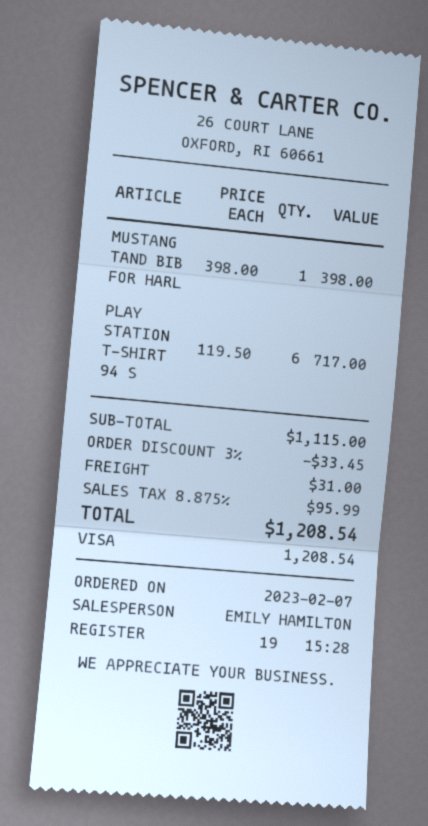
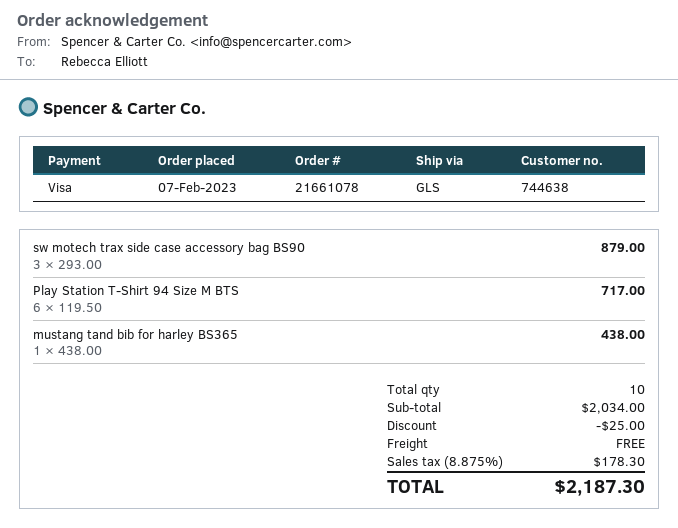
MUSTANG TAND BIB FOR HARL: 1 x 398.00 = 398.00 -> 1 x 438.00 = 438.00
sw motech trax side case accessory bag BS90: none -> 3 x 293.00 = 879.00
subtotal: 1115.00 -> 2034.00
discount: 33.45 -> 25.00
shipping: 31.00 -> 0.00
tax: 8.875% = 95.99 -> 8.875% = 178.30
total: 1208.54 -> 2187.30

